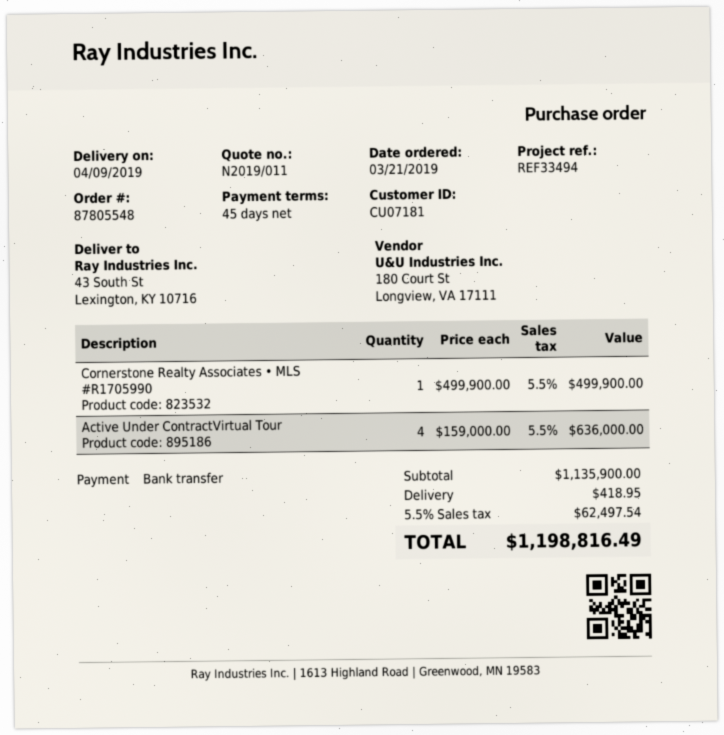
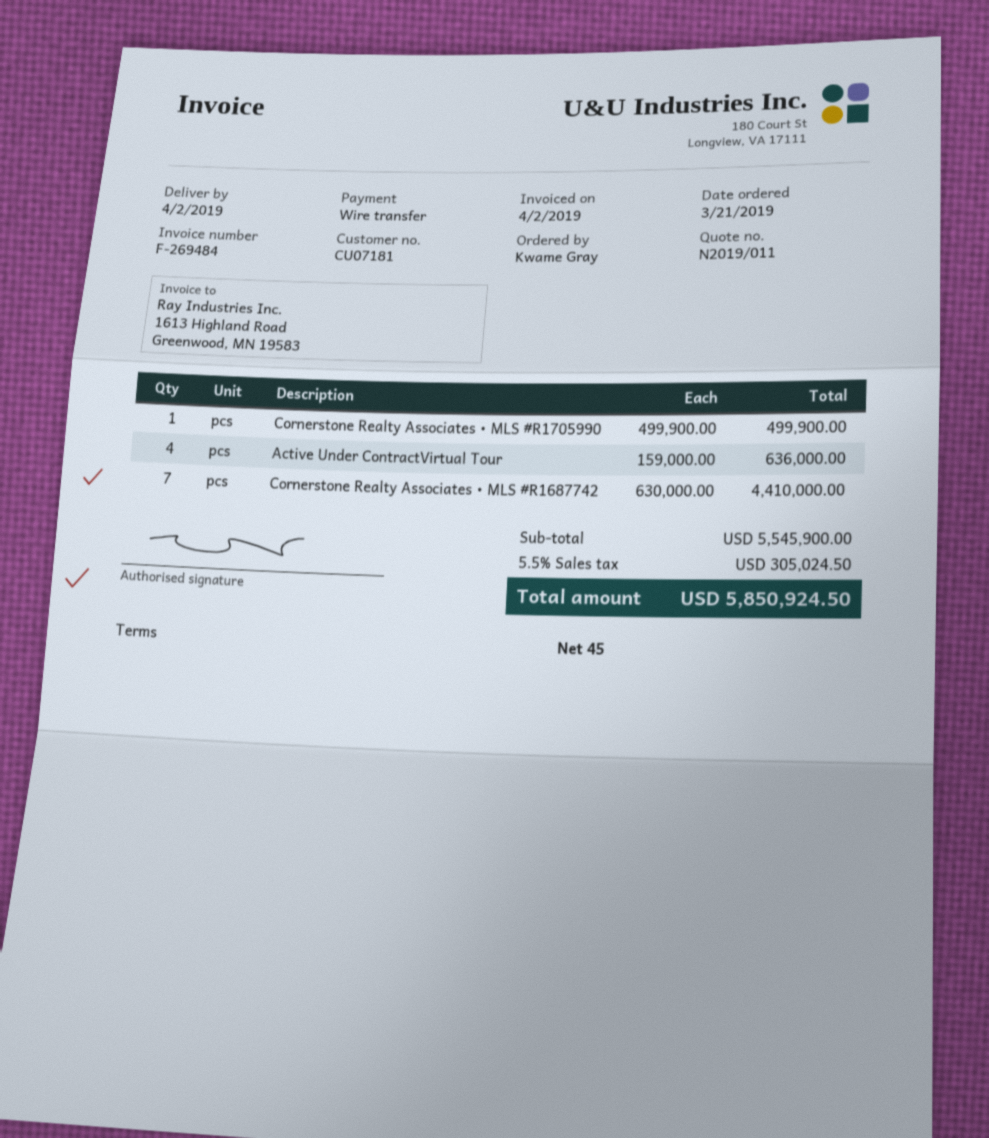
delivery date: 2019-04-09 -> 2019-04-02
Cornerstone Realty Associates • MLS #R1687742: none -> 7 x 630000.00 = 4410000.00
subtotal: 1135900.00 -> 5545900.00
shipping: 418.95 -> none
tax: 5.5% = 62497.54 -> 5.5% = 305024.50
total: 1198816.49 -> 5850924.50

